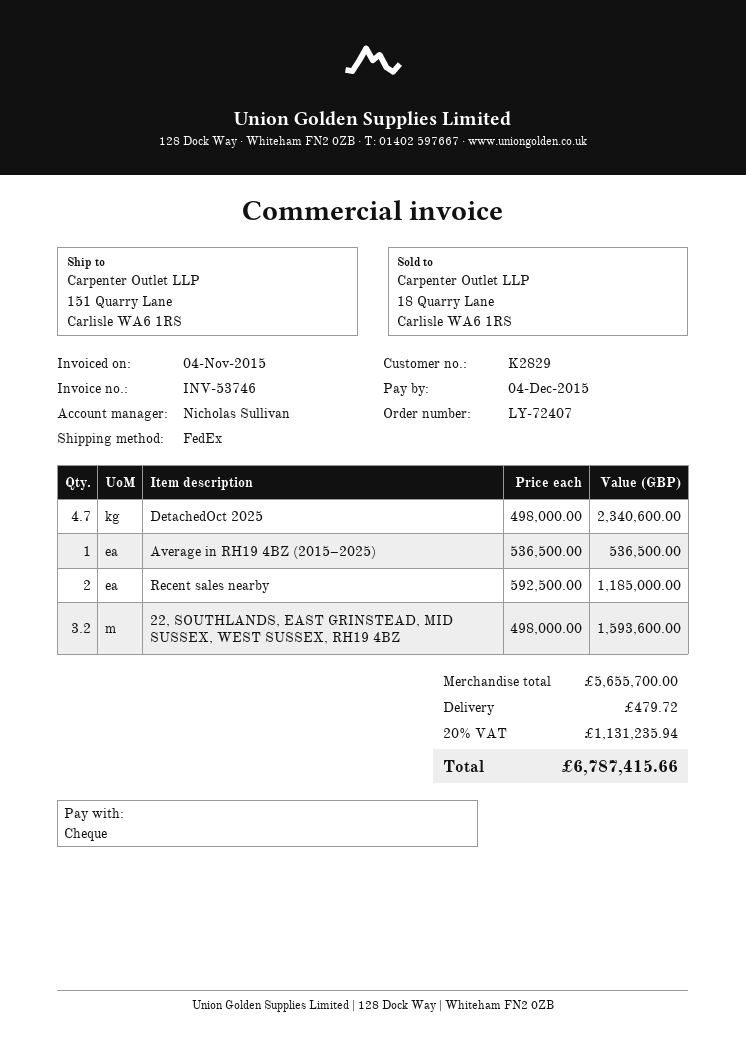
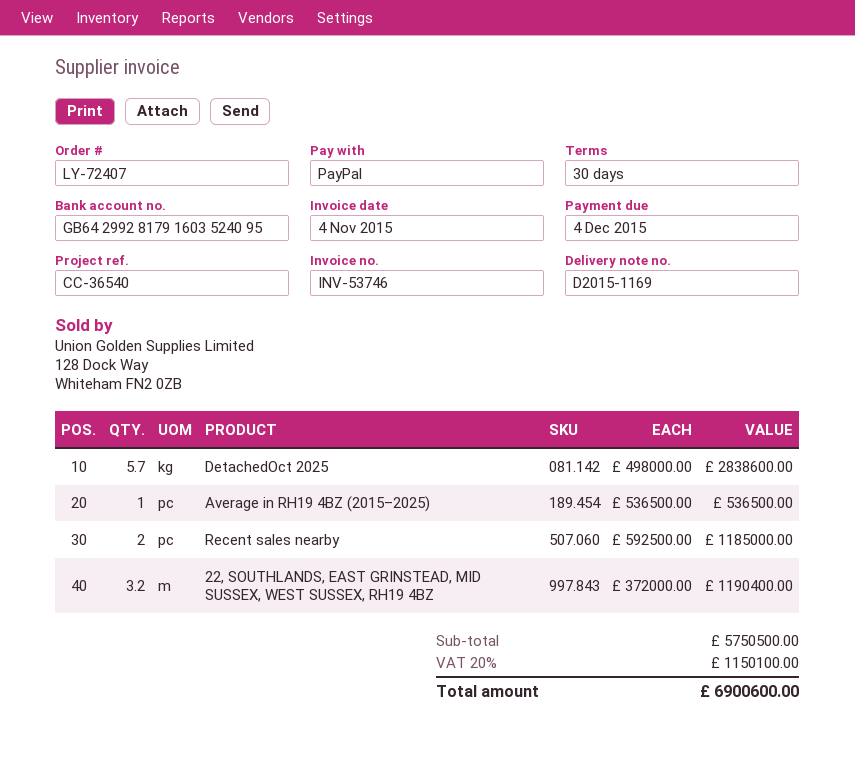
payment method: cheque -> PayPal
DetachedOct 2025: 4.7 x 498000.00 = 2340600.00 -> 5.7 x 498000.00 = 2838600.00
22, SOUTHLANDS, EAST GRINSTEAD, MID SUSSEX, WEST SUSSEX, RH19 4BZ: 3.2 x 498000.00 = 1593600.00 -> 3.2 x 372000.00 = 1190400.00
subtotal: 5655700.00 -> 5750500.00
shipping: 479.72 -> none
tax: 20% = 1131235.94 -> 20% = 1150100.00
total: 6787415.66 -> 6900600.00

